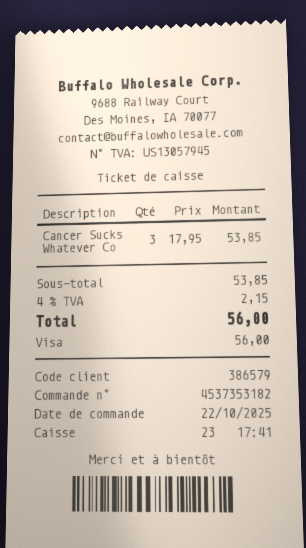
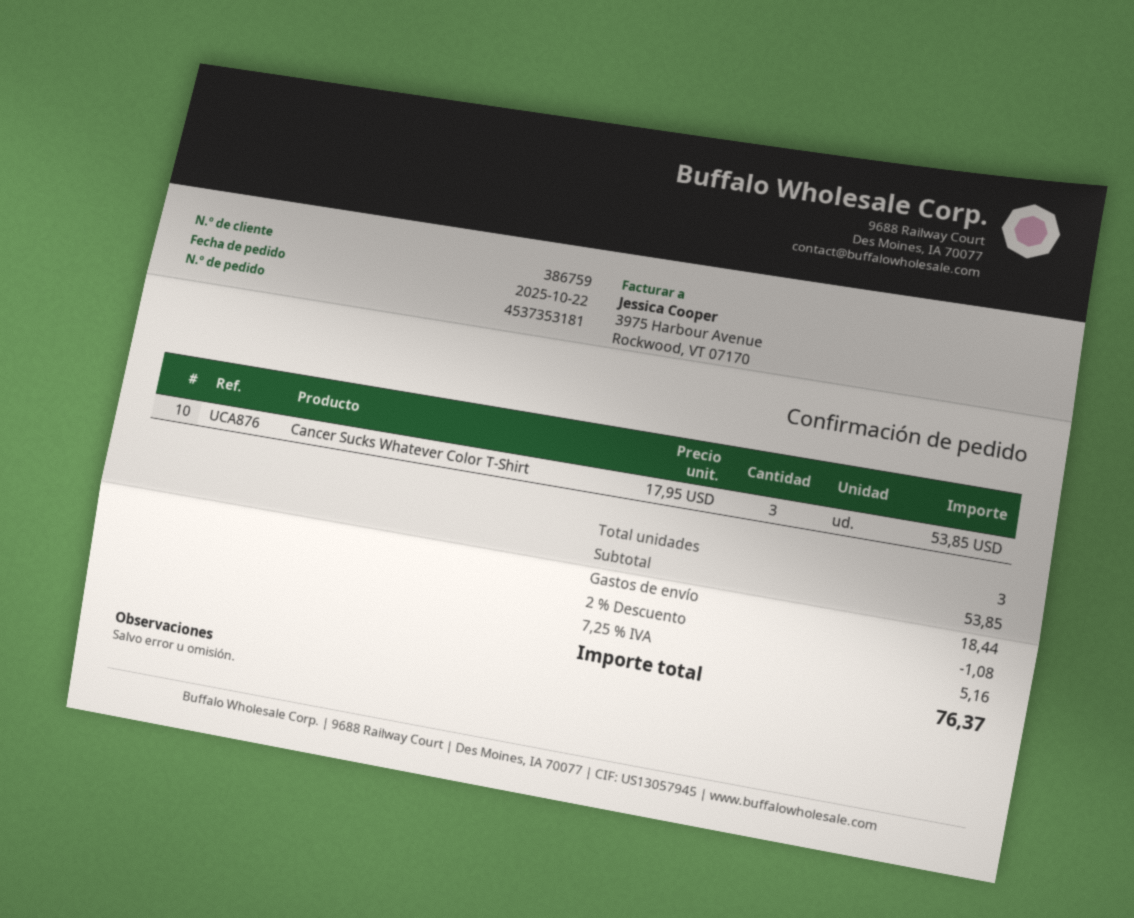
order number: 4537353182 -> 4537353181
customer number: 386579 -> 386759
discount: none -> 2% = 1.08
shipping: none -> 18.44
tax: 4% = 2.15 -> 7.25% = 5.16
total: 56.00 -> 76.37

